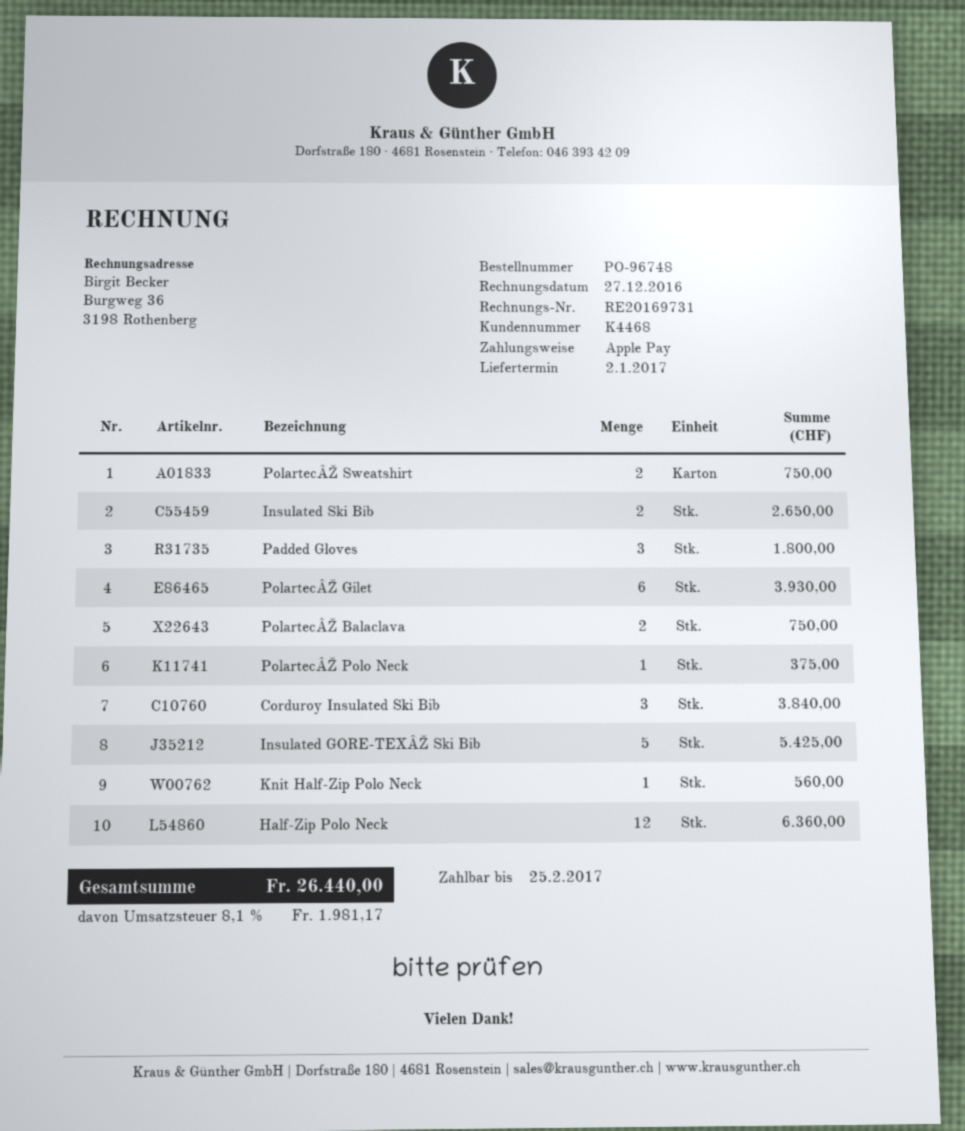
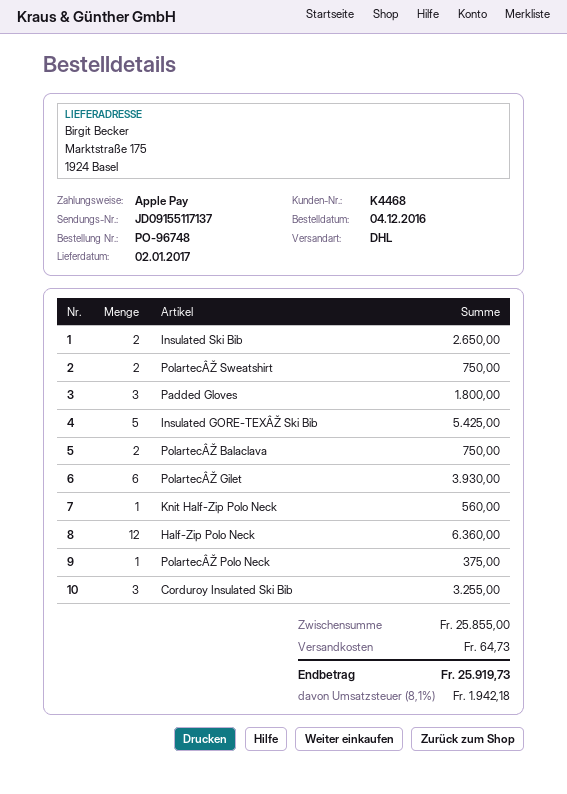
Corduroy Insulated Ski Bib: 3 for 3840.00 -> 3 for 3255.00
shipping: none -> 64.73
tax: 8.1% = 1981.17 -> 8.1% = 1942.18
total: 26440.00 -> 25919.73

